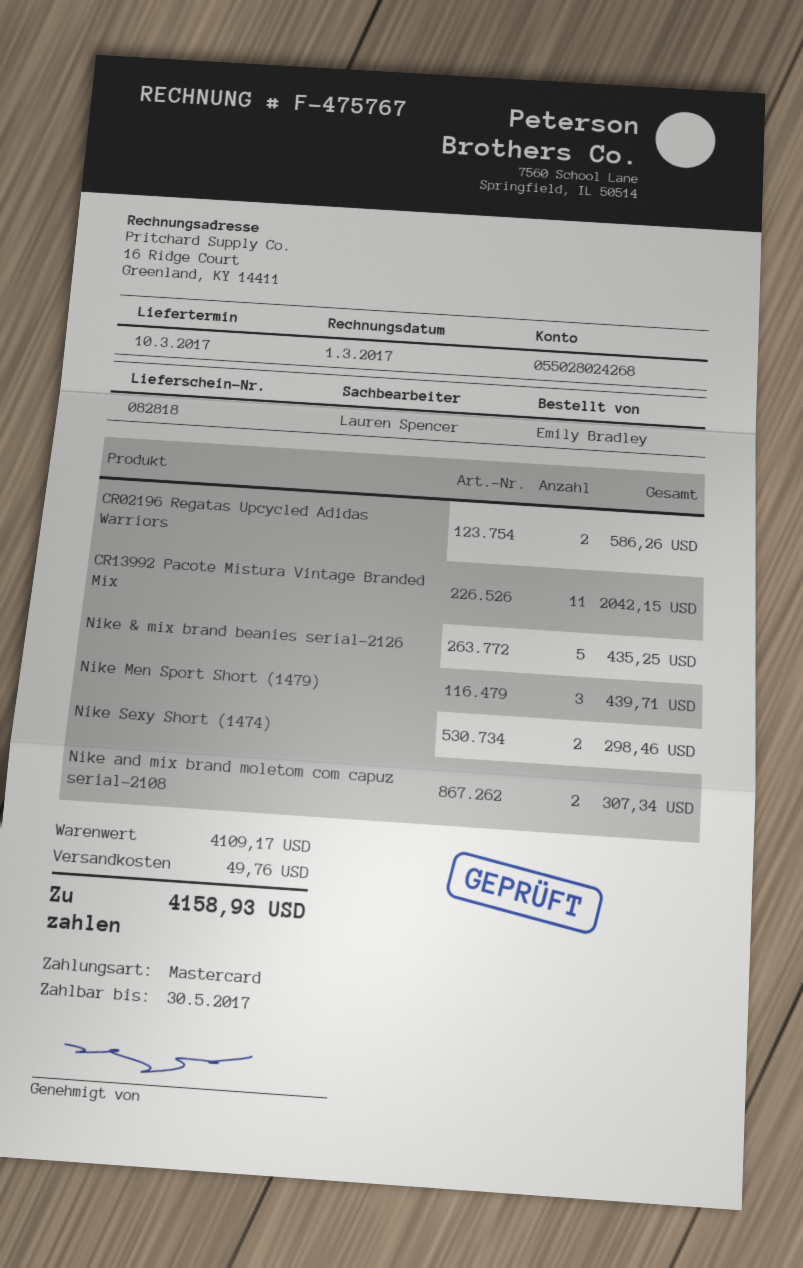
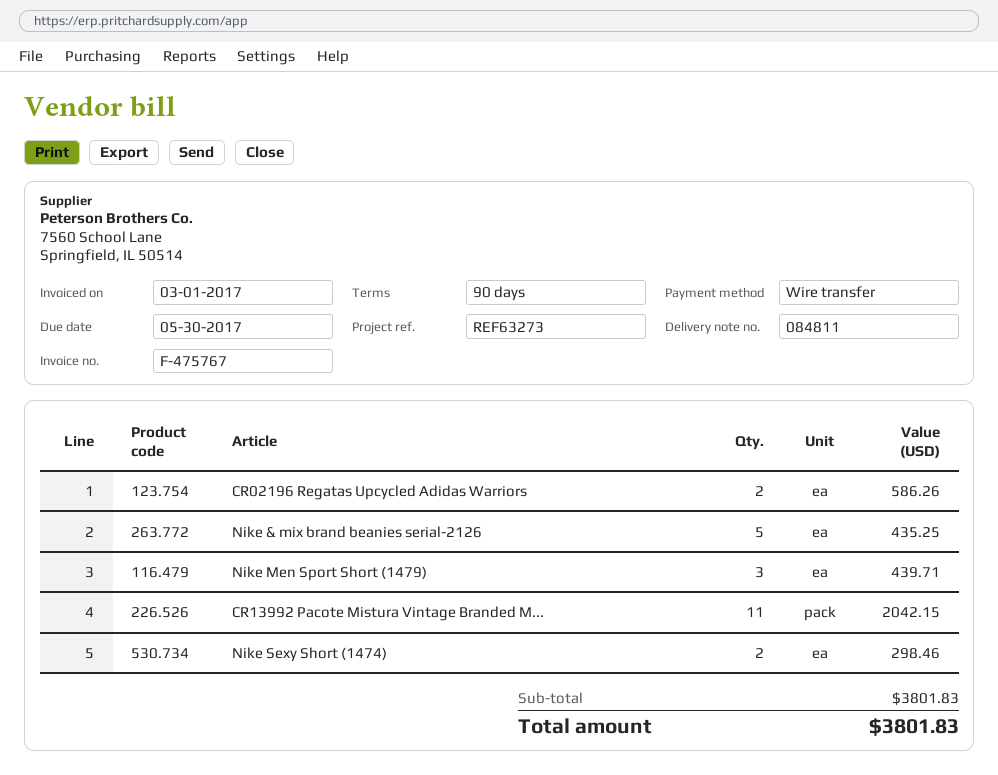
delivery note number: 082818 -> 084811
payment method: Mastercard -> bank transfer
Nike and mix brand moletom com capuz serial-2108: 2 for 307.34 -> none
subtotal: 4109.17 -> 3801.83
shipping: 49.76 -> none
total: 4158.93 -> 3801.83

